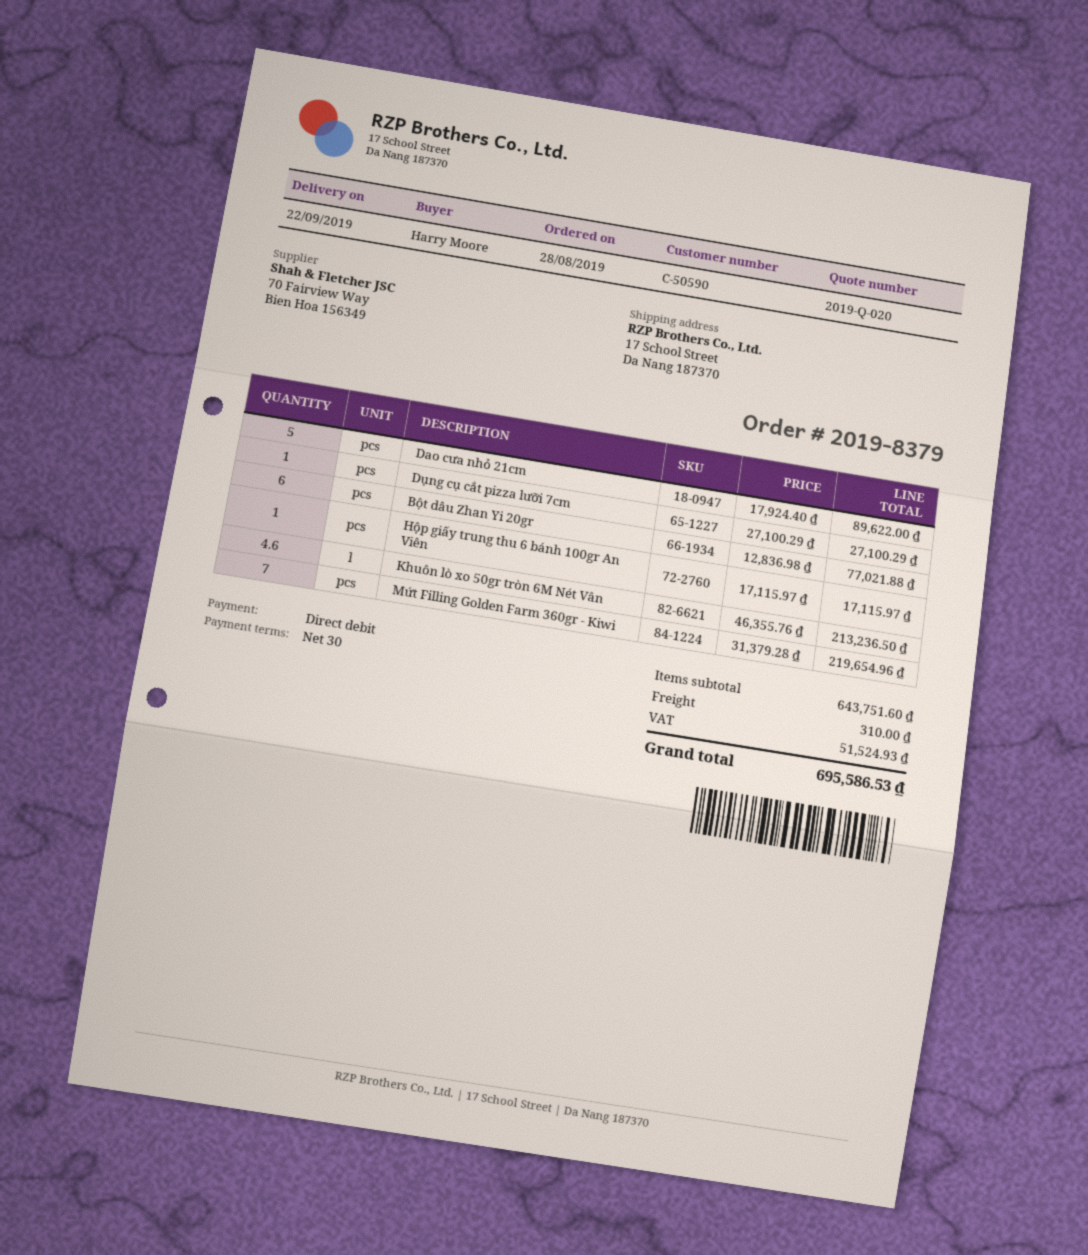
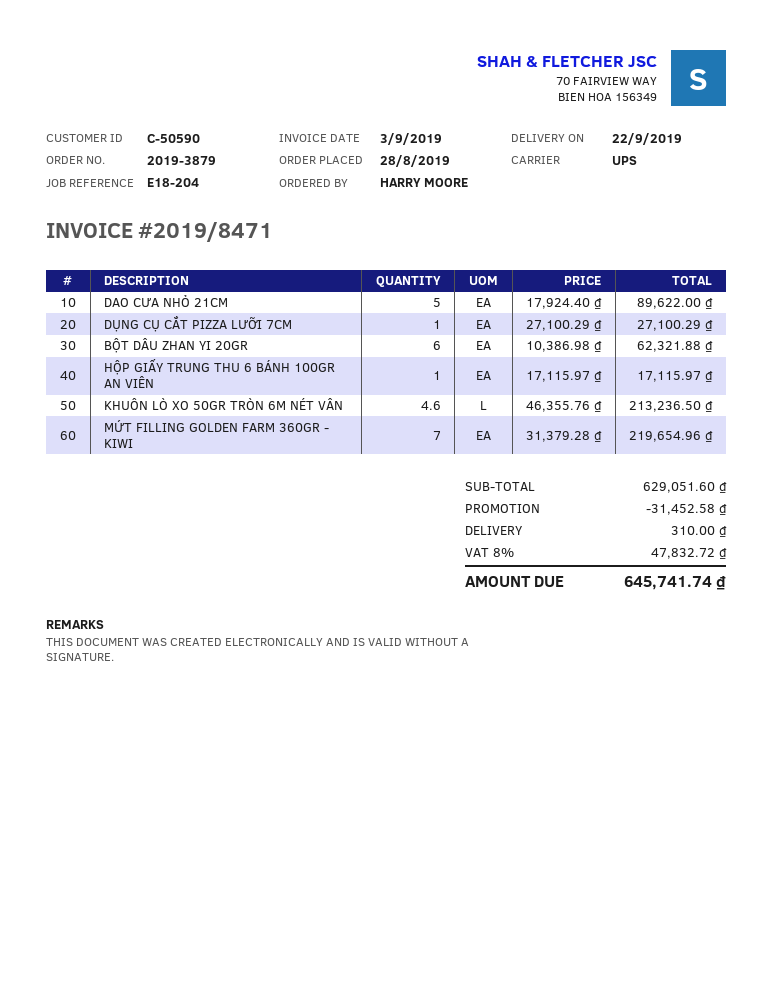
order number: 2019-8379 -> 2019-3879
Bột dâu Zhan Yi 20gr: 6 x 12836.98 = 77021.88 -> 6 x 10386.98 = 62321.88
subtotal: 643751.60 -> 629051.60
discount: none -> 31452.58
tax: 51524.93 -> 47832.72
total: 695586.53 -> 645741.74

